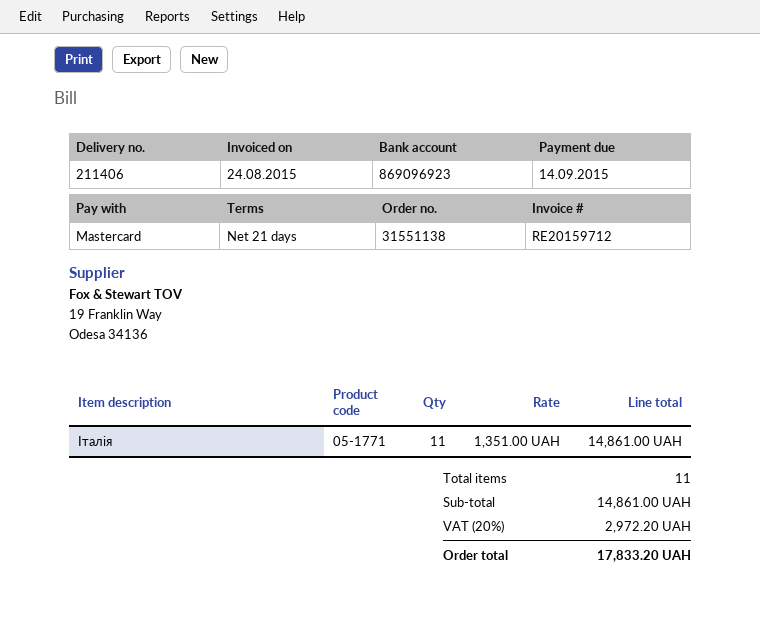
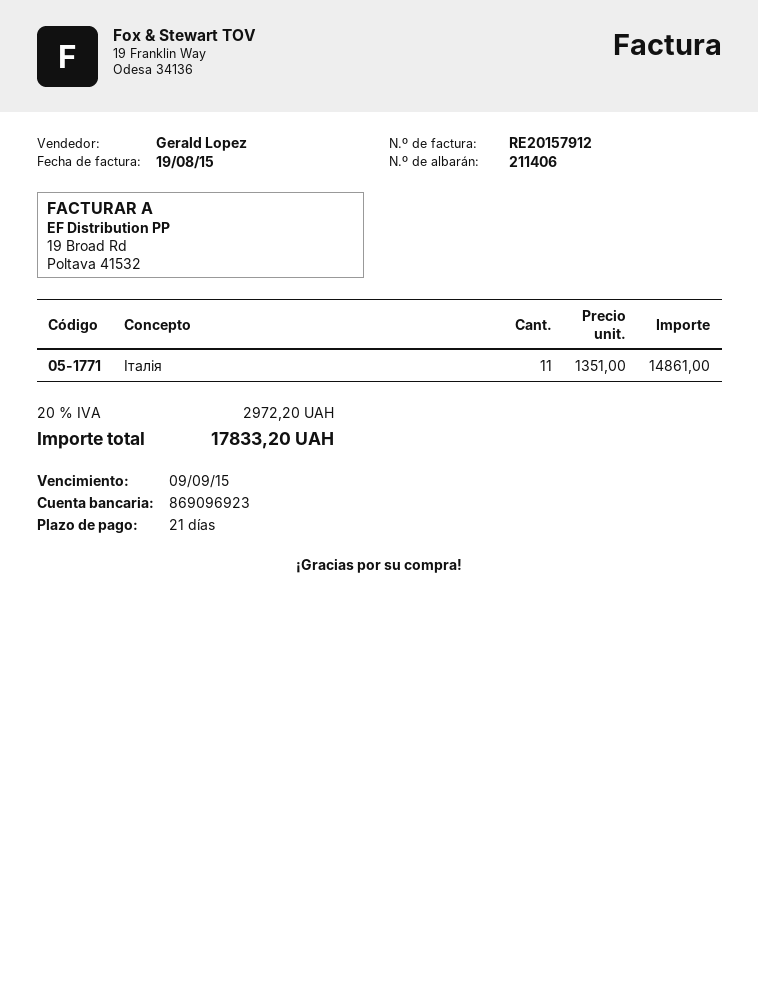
invoice number: RE20159712 -> RE20157912
invoice date: 2015-08-24 -> 2015-08-19
due date: 2015-09-14 -> 2015-09-09

